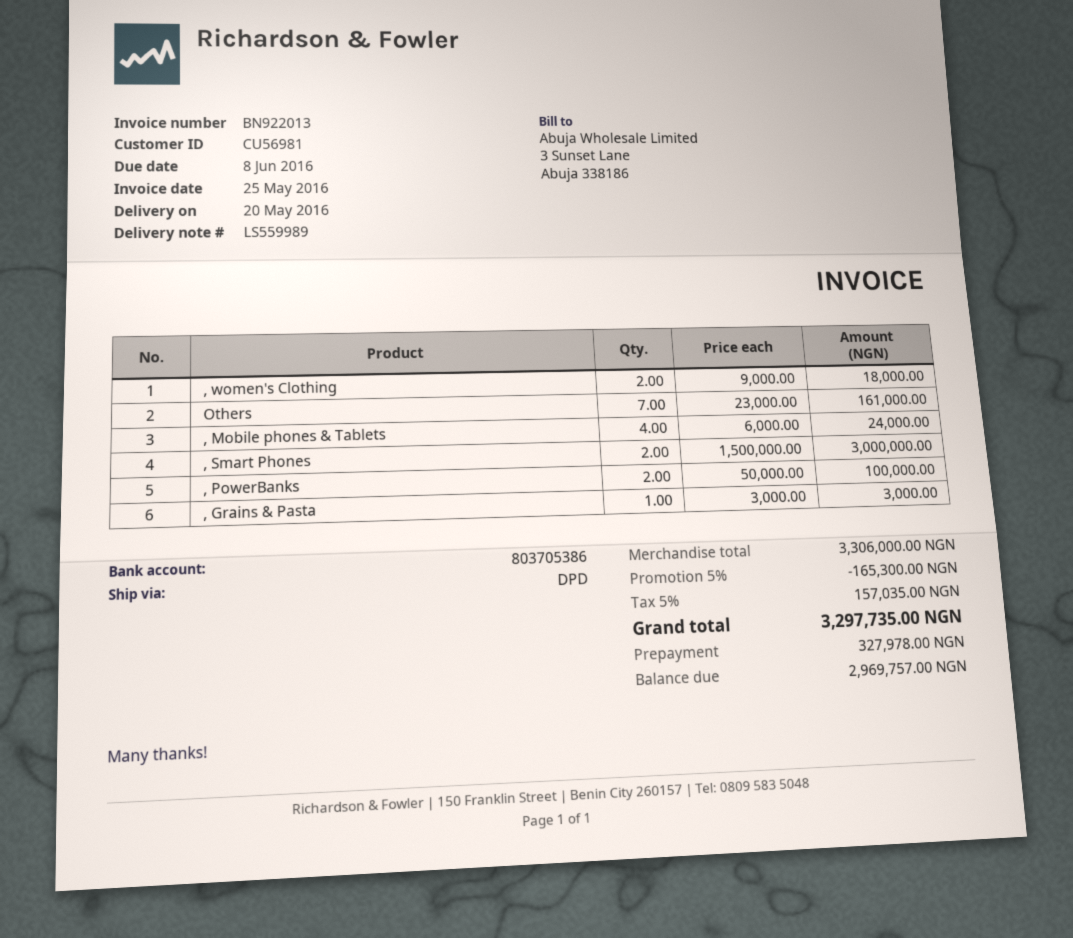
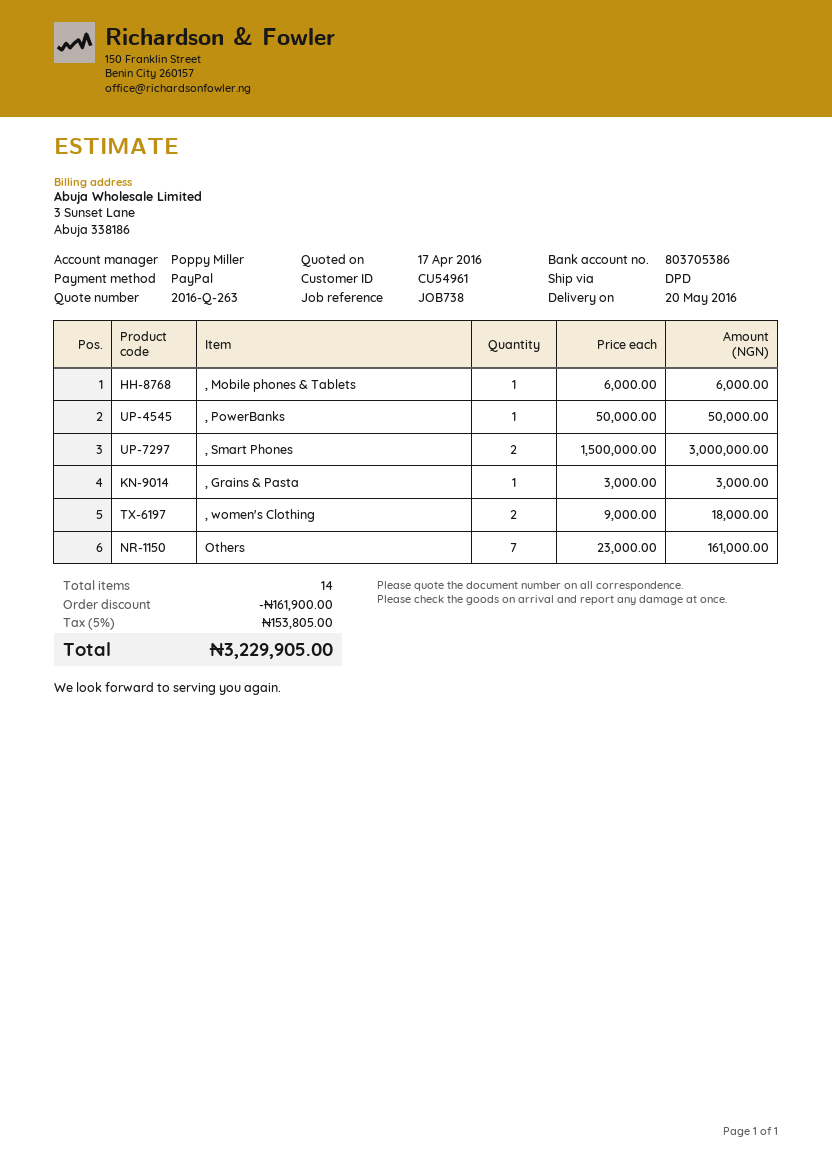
customer number: CU56981 -> CU54961
, Mobile phones & Tablets: 4 x 6000.00 = 24000.00 -> 1 x 6000.00 = 6000.00
, PowerBanks: 2 x 50000.00 = 100000.00 -> 1 x 50000.00 = 50000.00
discount: 165300.00 -> 161900.00
tax: 5% = 157035.00 -> 5% = 153805.00
total: 3297735.00 -> 3229905.00

